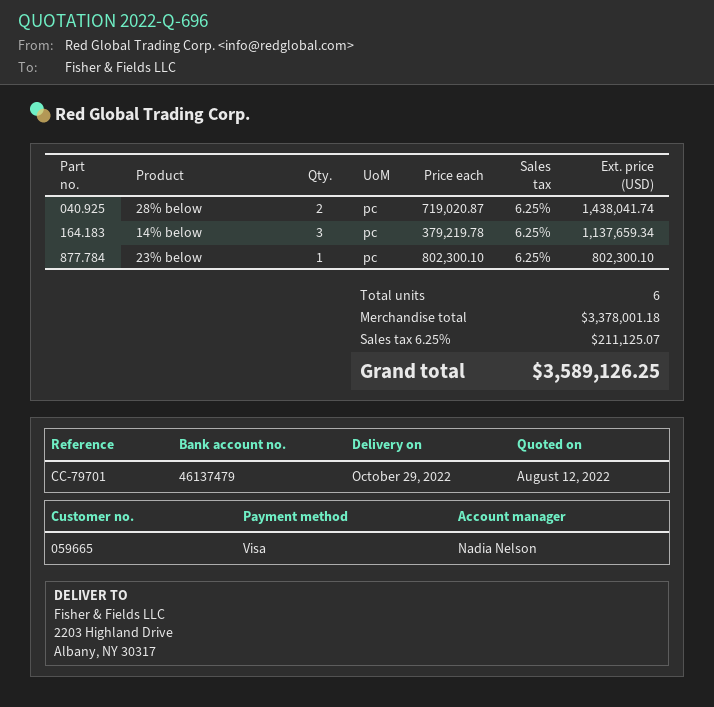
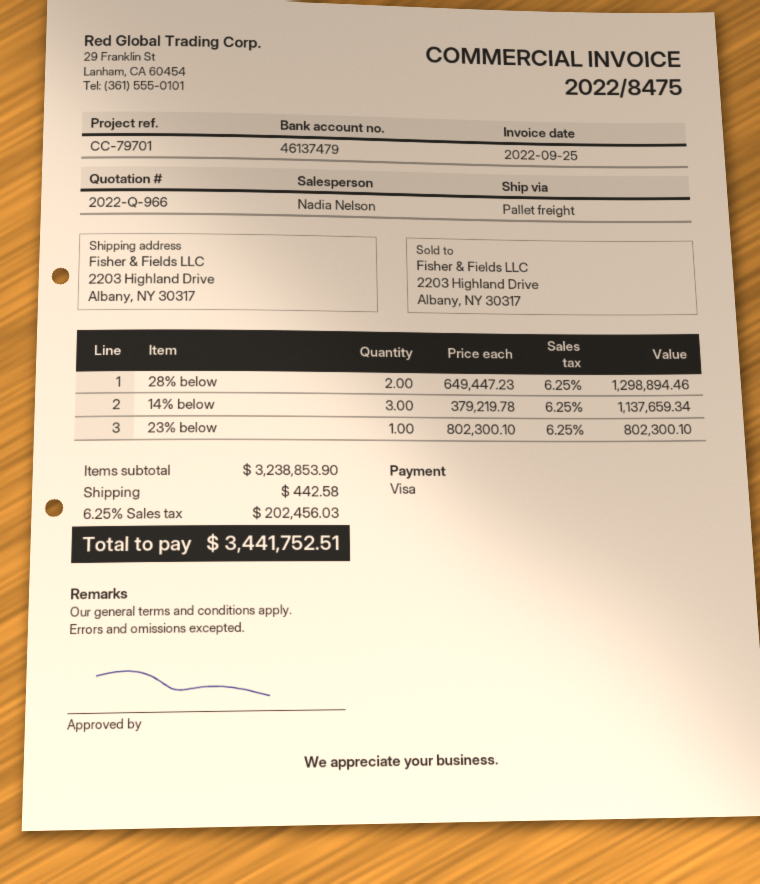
quote number: 2022-Q-696 -> 2022-Q-966
28% below: 2 x 719020.87 = 1438041.74 -> 2 x 649447.23 = 1298894.46
subtotal: 3378001.18 -> 3238853.90
shipping: none -> 442.58
tax: 6.25% = 211125.07 -> 6.25% = 202456.03
total: 3589126.25 -> 3441752.51

